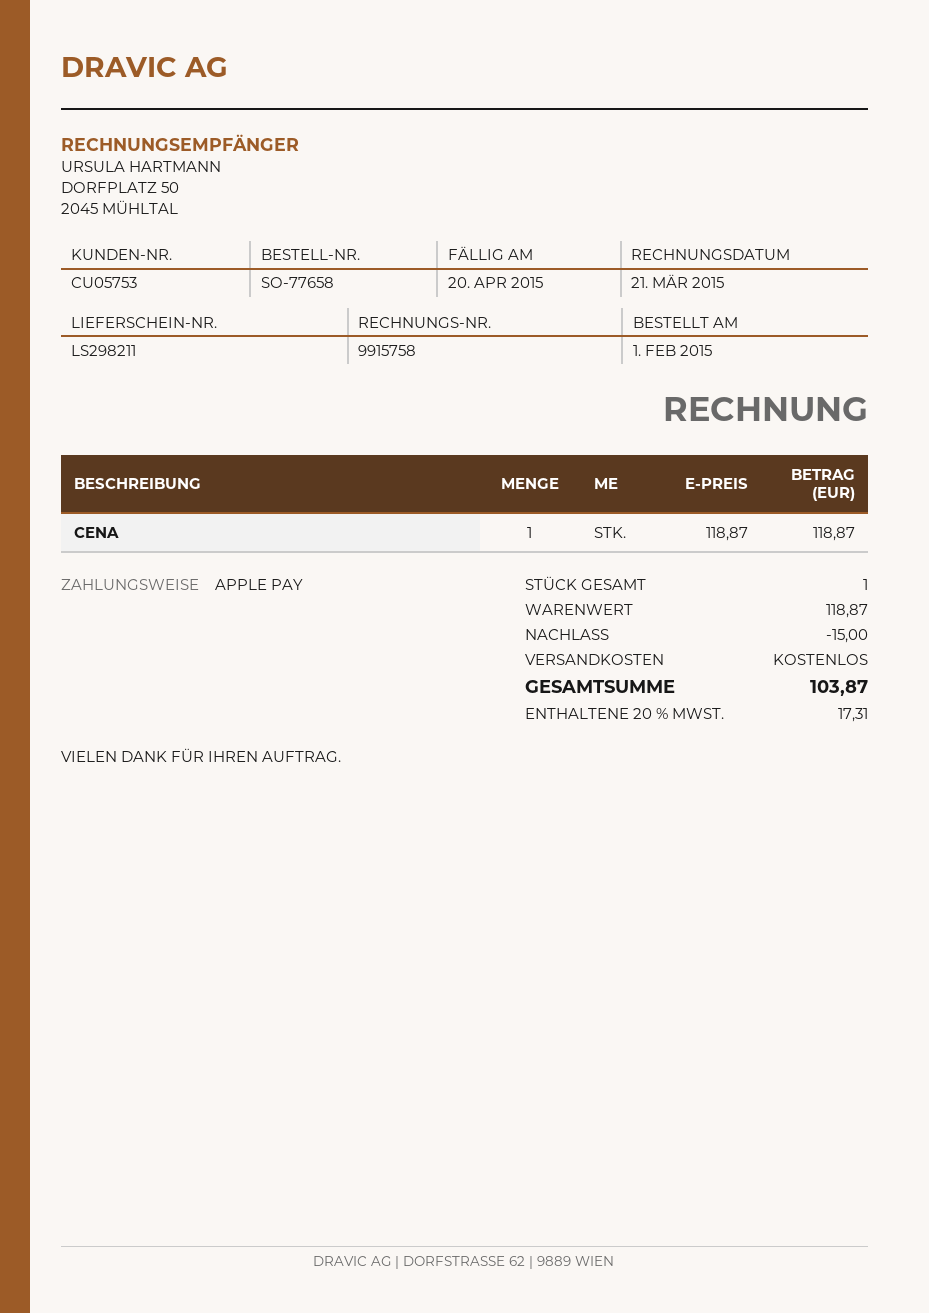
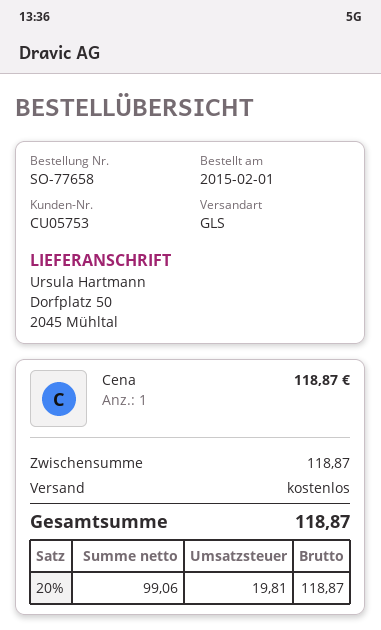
discount: 15.00 -> none
tax: 20% = 17.31 -> 20% = 19.81
total: 103.87 -> 118.87

